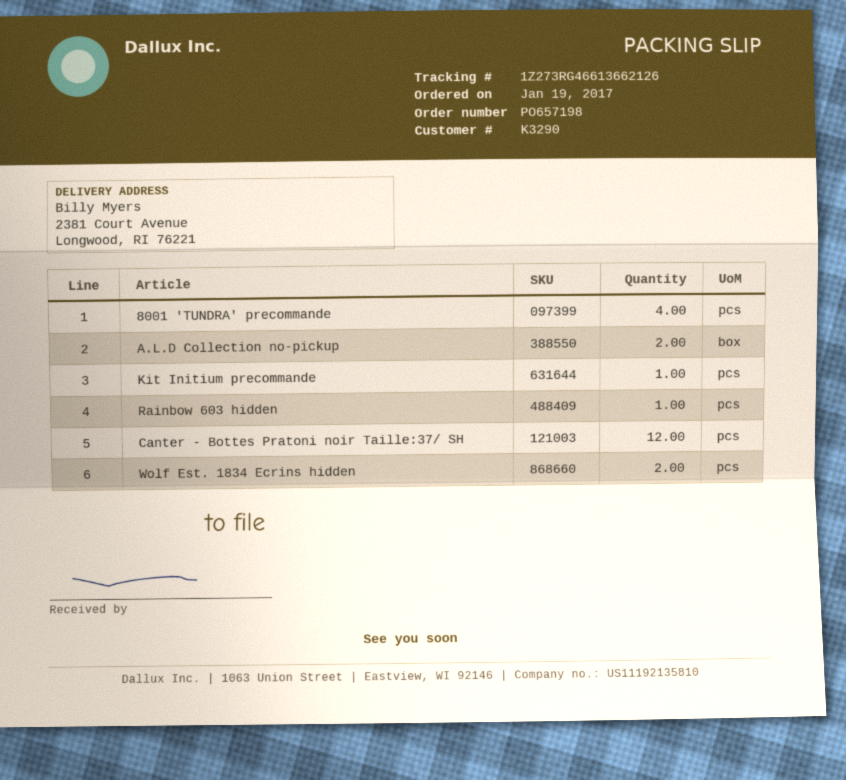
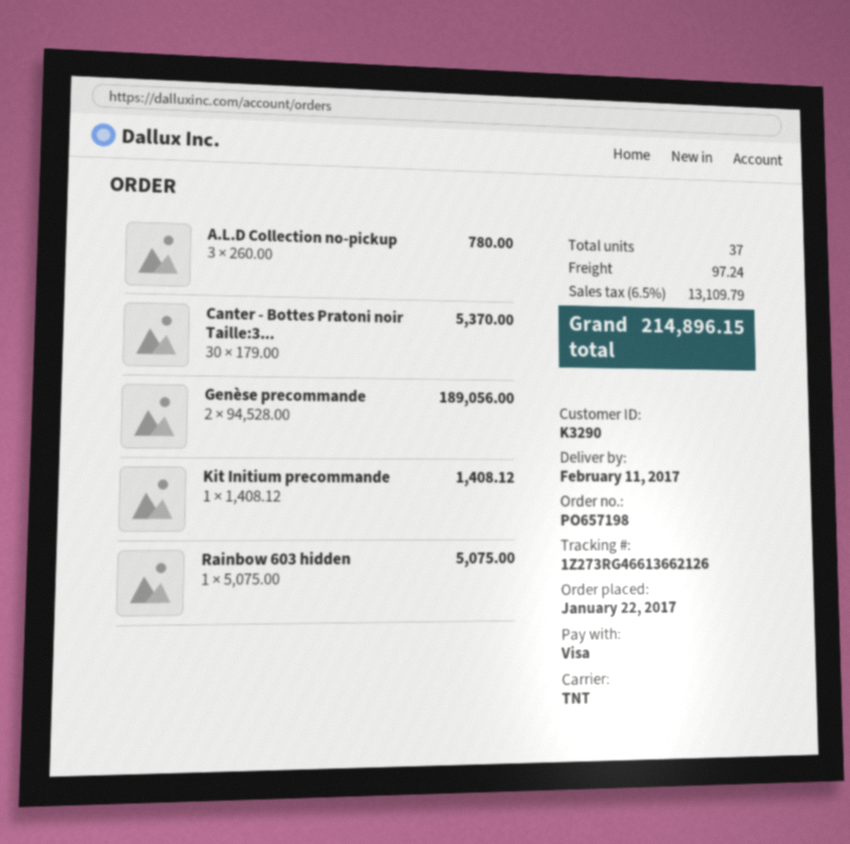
order date: 2017-01-19 -> 2017-01-22
8001 'TUNDRA' precommande: 4 -> none
A.L.D Collection no-pickup: 2 -> 3
Canter - Bottes Pratoni noir Taille:37/ SH: 12 -> 30
Wolf Est. 1834 Ecrins hidden: 2 -> none
Genèse precommande: none -> 2

